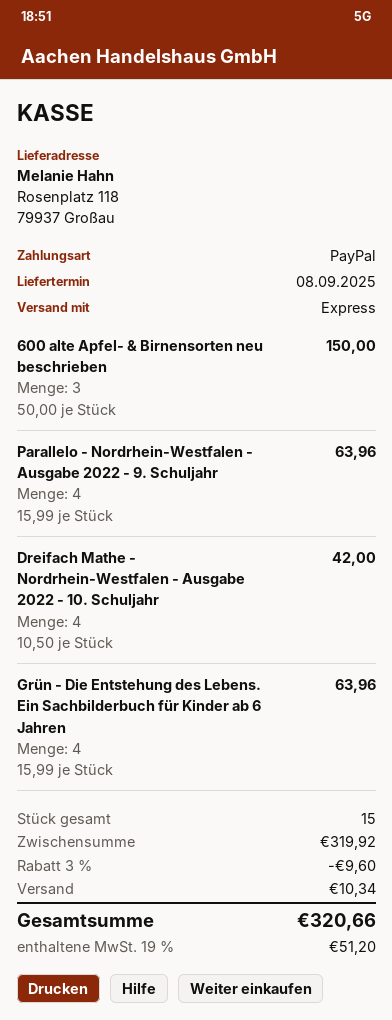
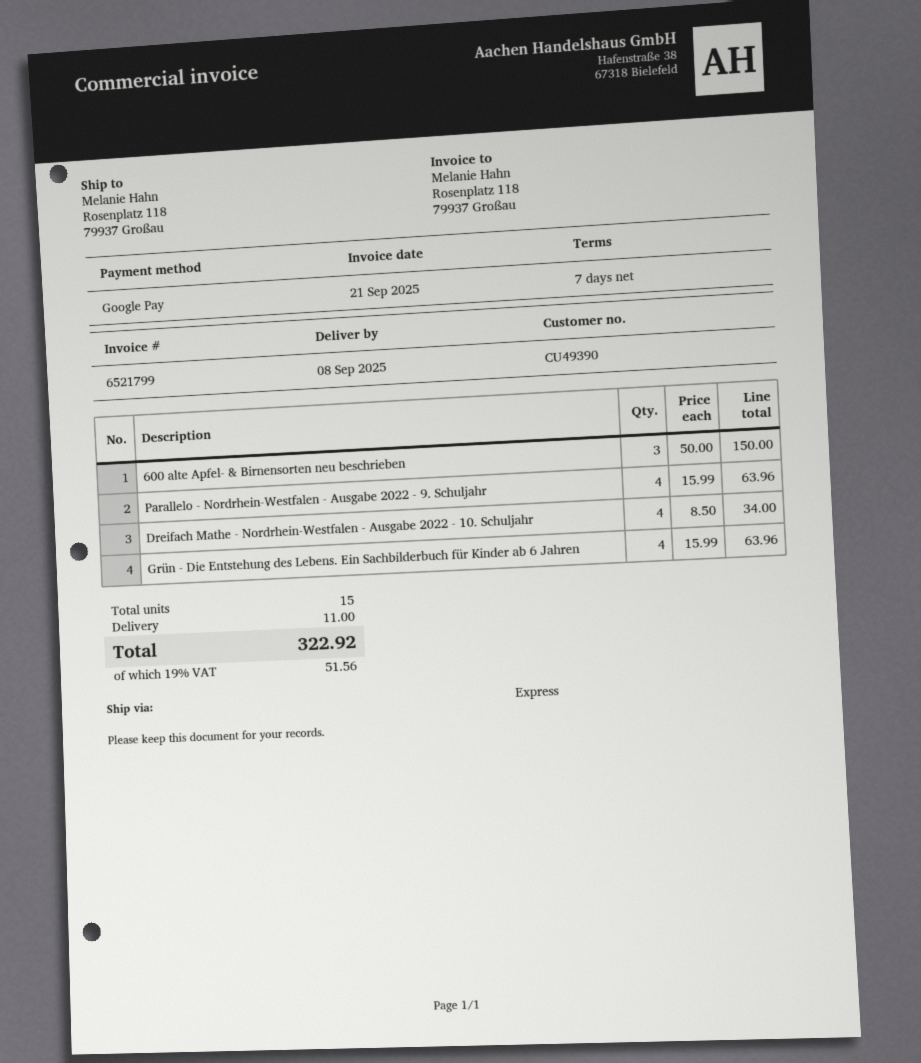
payment method: PayPal -> Google Pay
Dreifach Mathe - Nordrhein-Westfalen - Ausgabe 2022 - 10. Schuljahr: 4 x 10.50 = 42.00 -> 4 x 8.50 = 34.00
discount: 3% = 9.60 -> none
shipping: 10.34 -> 11.00
tax: 19% = 51.20 -> 19% = 51.56
total: 320.66 -> 322.92

